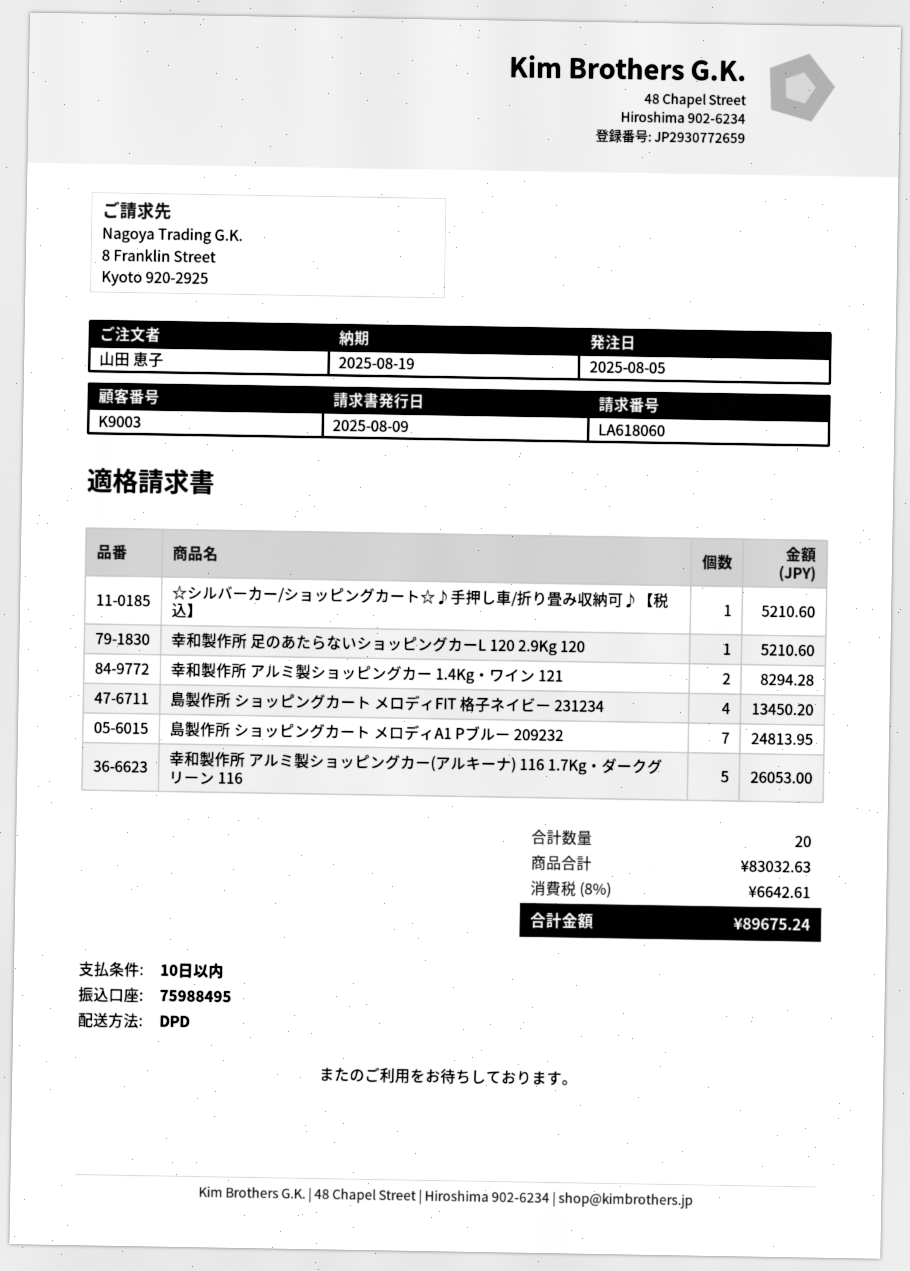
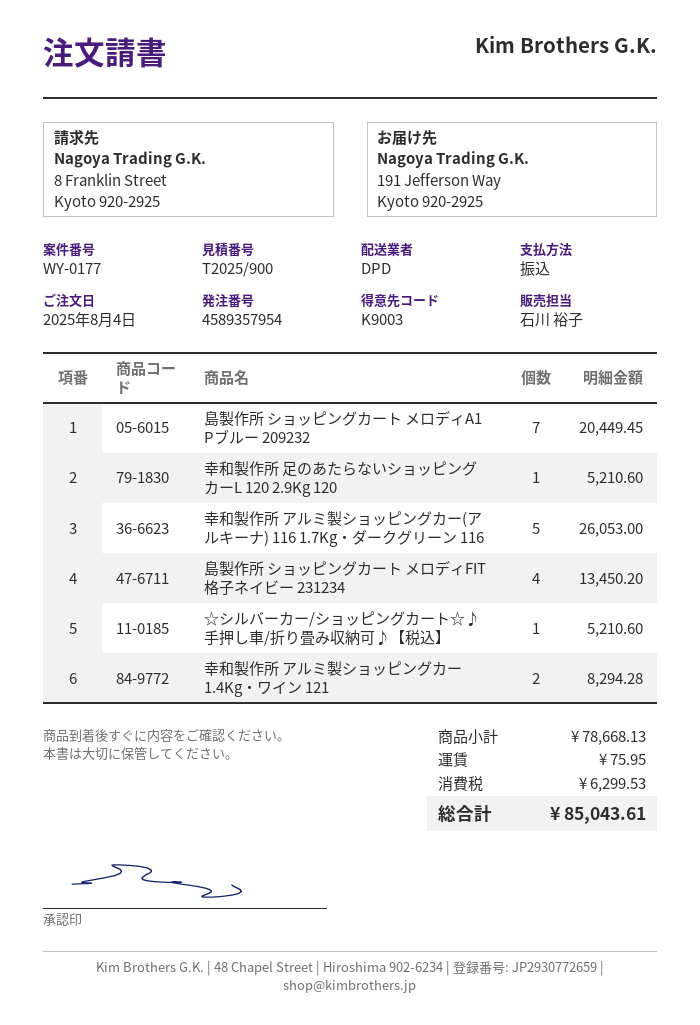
order date: 2025-08-05 -> 2025-08-04
島製作所 ショッピングカート メロディA1 Pブルー 209232: 7 for 24813.95 -> 7 for 20449.45
subtotal: 83032.63 -> 78668.13
shipping: none -> 75.95
tax: 6642.61 -> 6299.53
total: 89675.24 -> 85043.61

